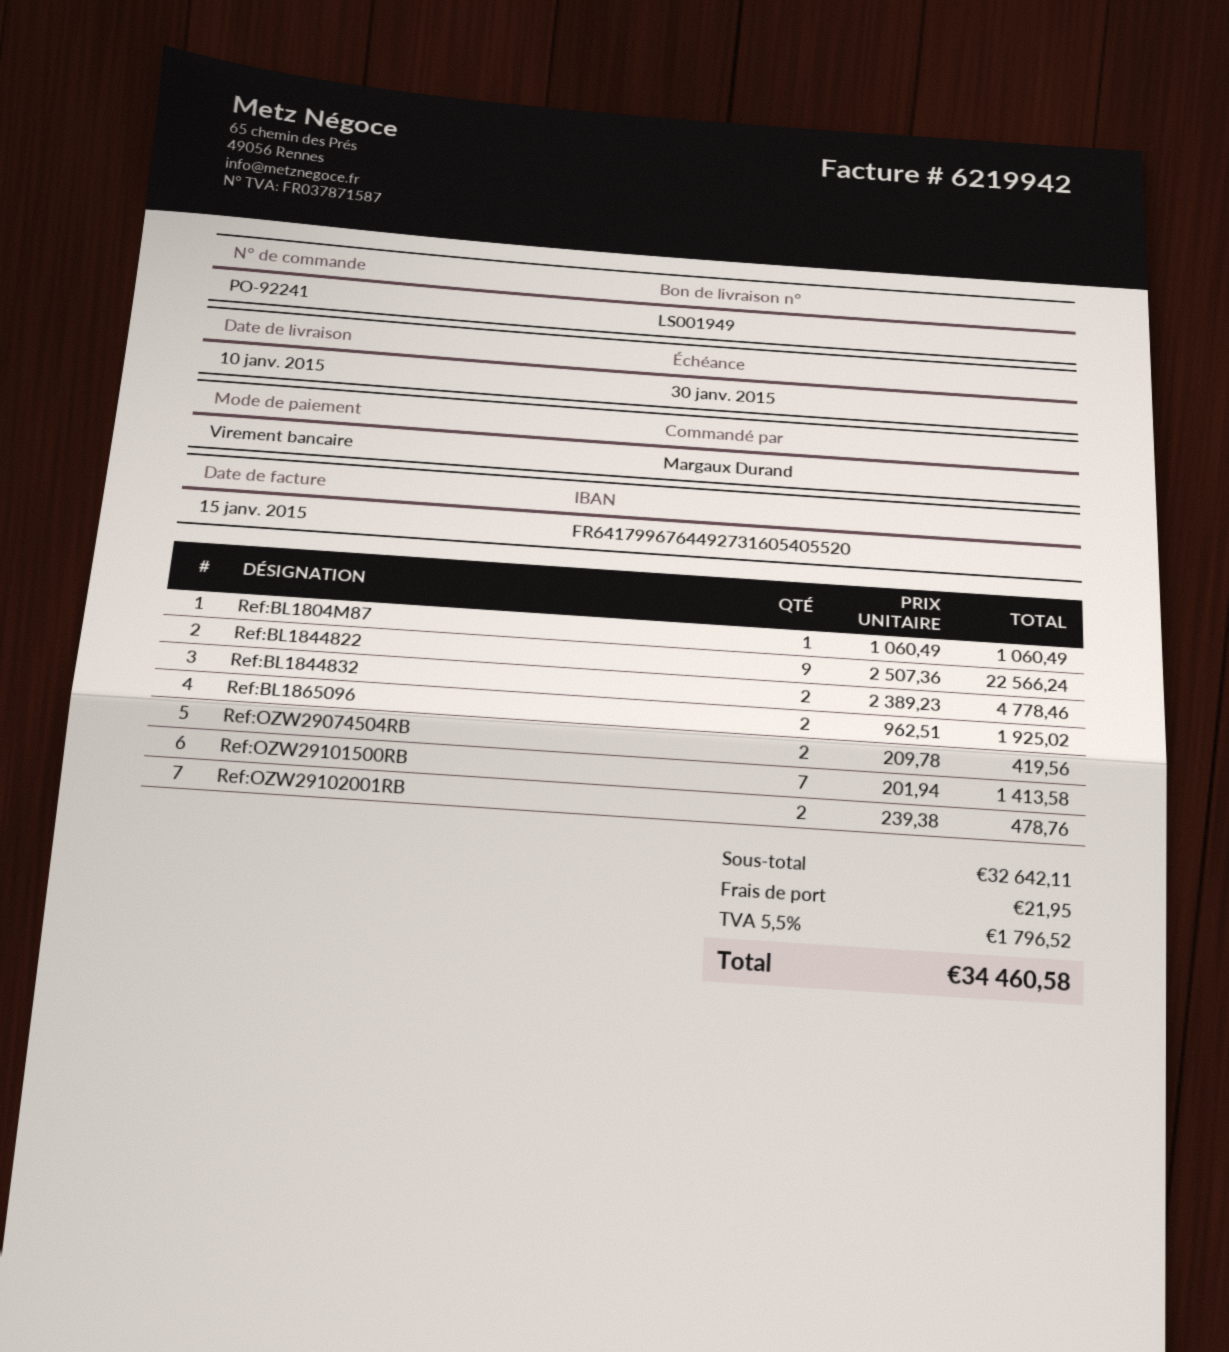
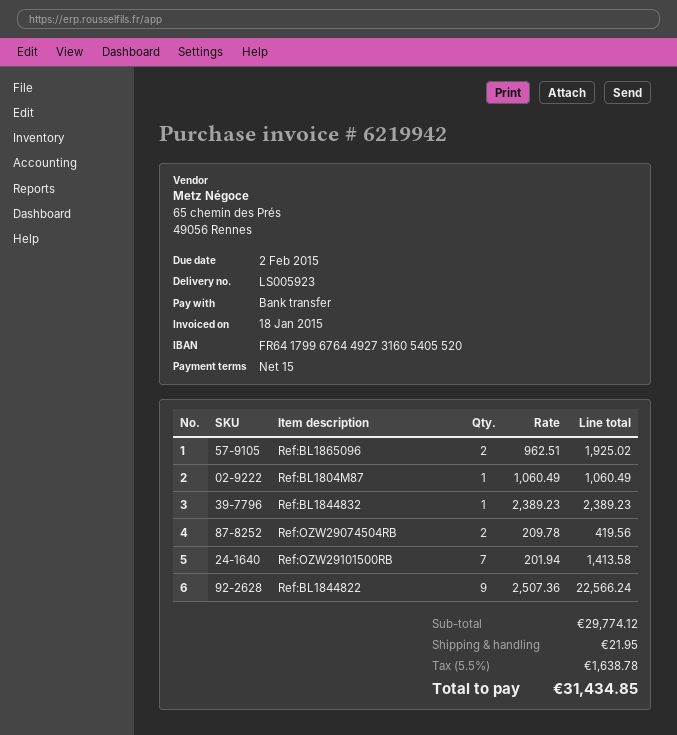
delivery note number: LS001949 -> LS005923
invoice date: 2015-01-15 -> 2015-01-18
due date: 2015-01-30 -> 2015-02-02
Ref:BL1844832: 2 x 2389.23 = 4778.46 -> 1 x 2389.23 = 2389.23
Ref:OZW29102001RB: 2 x 239.38 = 478.76 -> none
subtotal: 32642.11 -> 29774.12
tax: 5.5% = 1796.52 -> 5.5% = 1638.78
total: 34460.58 -> 31434.85

